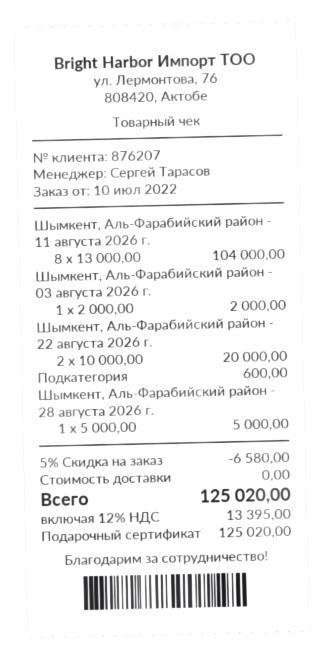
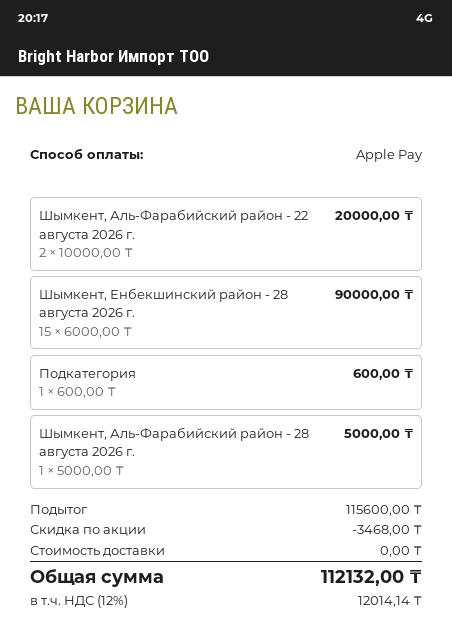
payment method: gift card -> Apple Pay
Шымкент, Аль-Фарабийский район - 11 августа 2026 г.: 8 x 13000.00 = 104000.00 -> none
Шымкент, Аль-Фарабийский район - 03 августа 2026 г.: 1 x 2000.00 = 2000.00 -> none
Шымкент, Енбекшинский район - 28 августа 2026 г.: none -> 15 x 6000.00 = 90000.00
discount: 6580.00 -> 3468.00
tax: 12% = 13395.00 -> 12% = 12014.14
total: 125020.00 -> 112132.00

